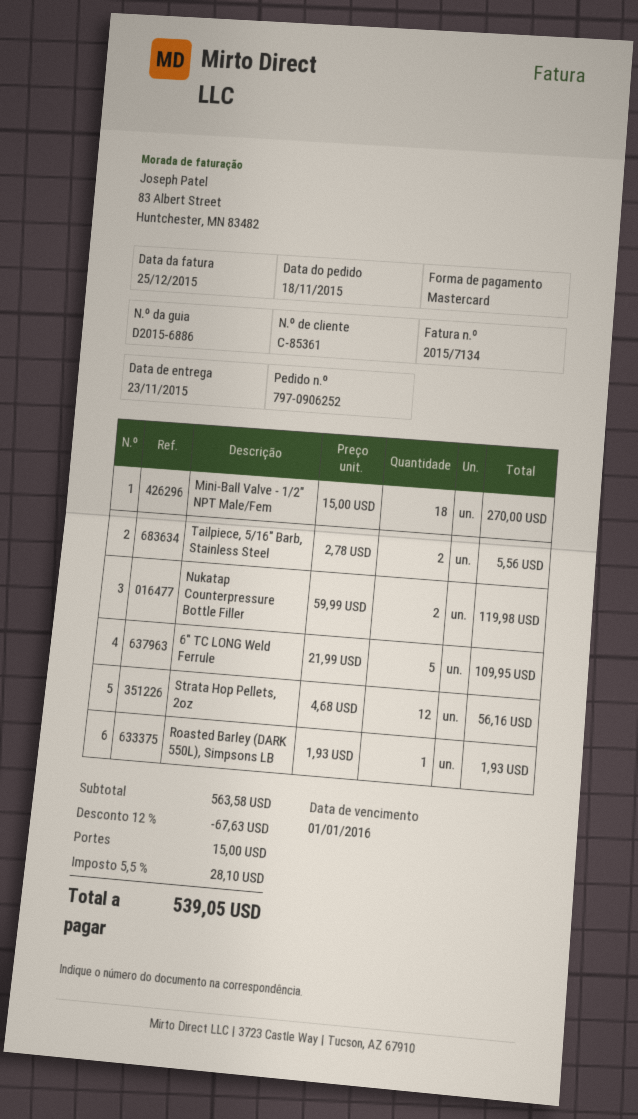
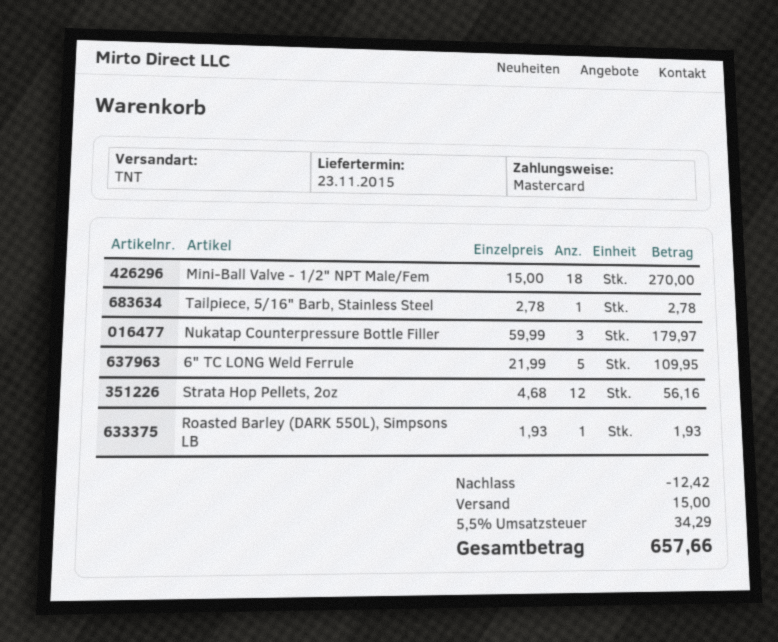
Tailpiece, 5/16" Barb, Stainless Steel: 2 x 2.78 = 5.56 -> 1 x 2.78 = 2.78
Nukatap Counterpressure Bottle Filler: 2 x 59.99 = 119.98 -> 3 x 59.99 = 179.97
discount: 67.63 -> 12.42
tax: 5.5% = 28.10 -> 5.5% = 34.29
total: 539.05 -> 657.66

